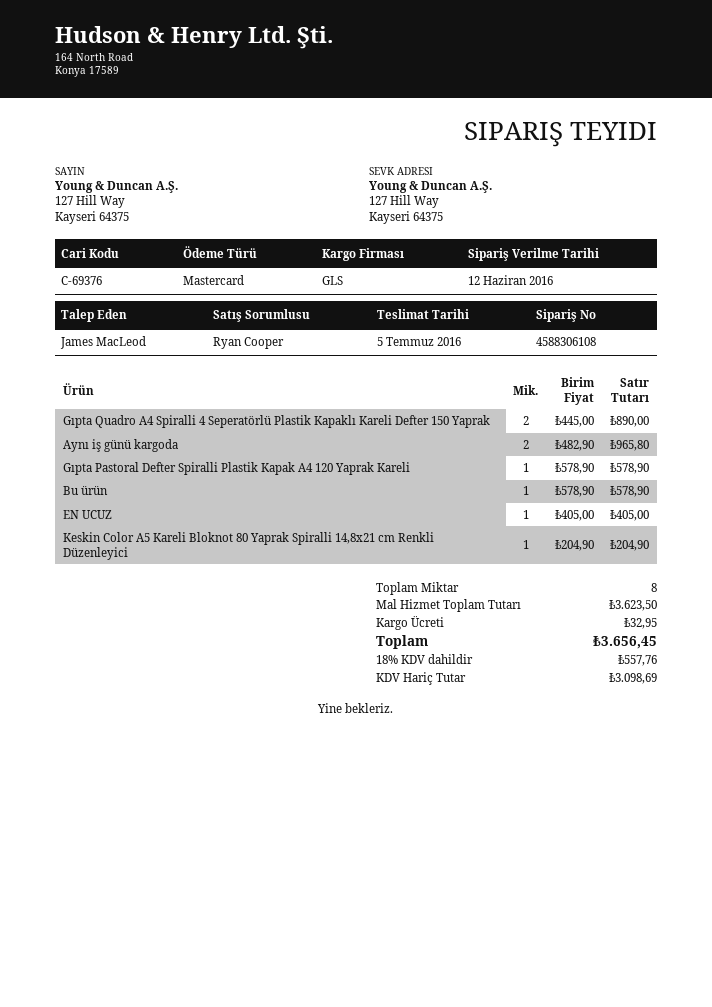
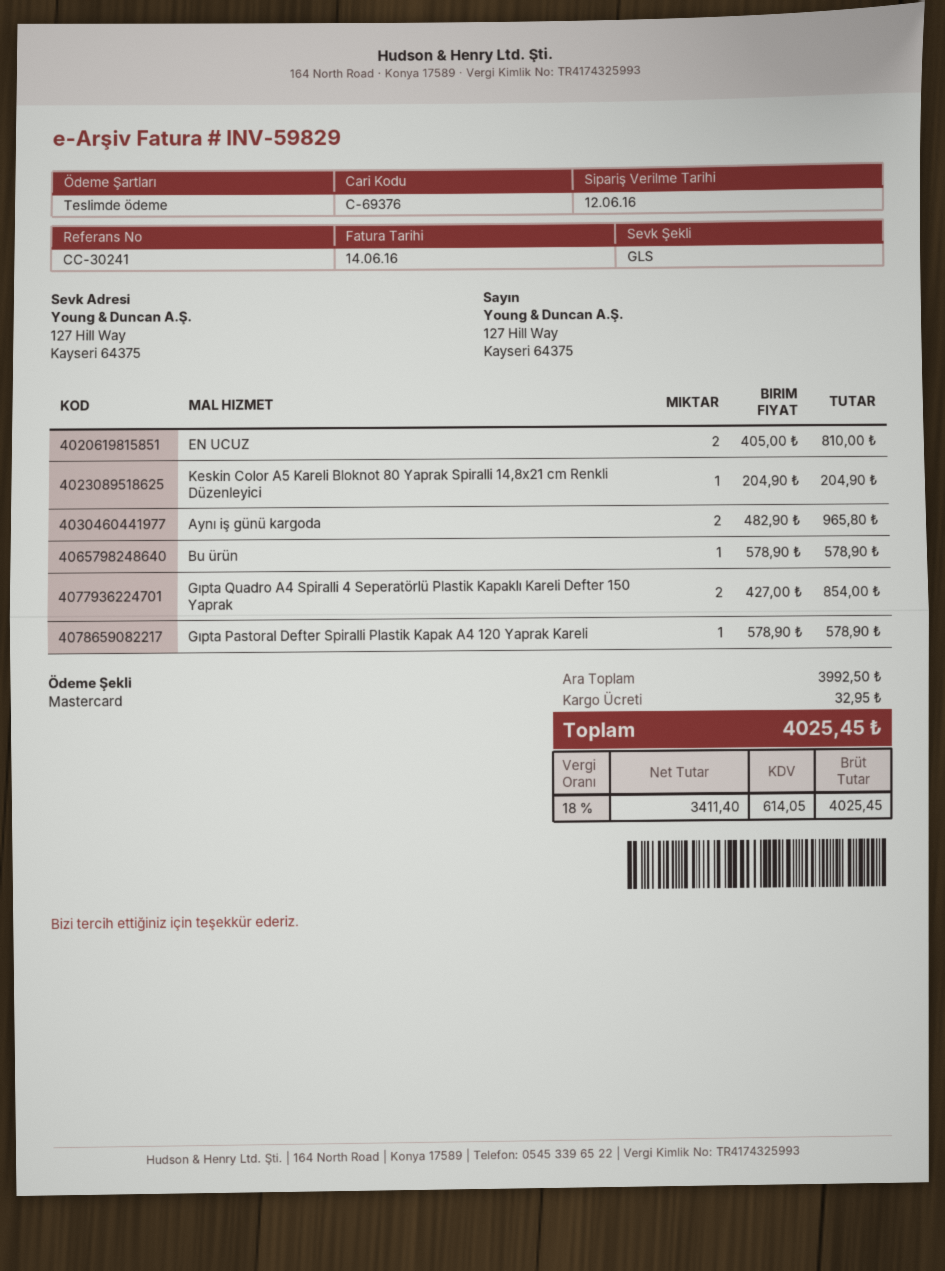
Gıpta Quadro A4 Spiralli 4 Seperatörlü Plastik Kapaklı Kareli Defter 150 Yaprak: 2 x 445.00 = 890.00 -> 2 x 427.00 = 854.00
EN UCUZ: 1 x 405.00 = 405.00 -> 2 x 405.00 = 810.00
subtotal: 3623.50 -> 3992.50
net: 3098.69 -> 3411.40
tax: 18% = 557.76 -> 18% = 614.05
total: 3656.45 -> 4025.45

